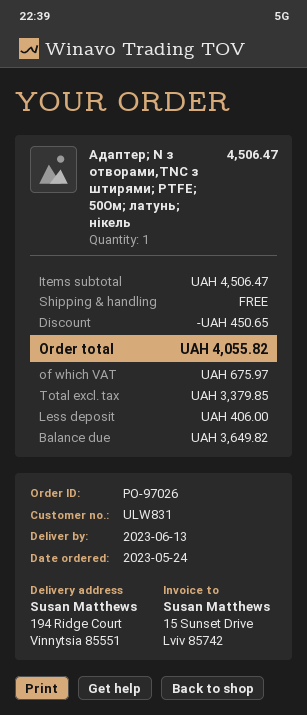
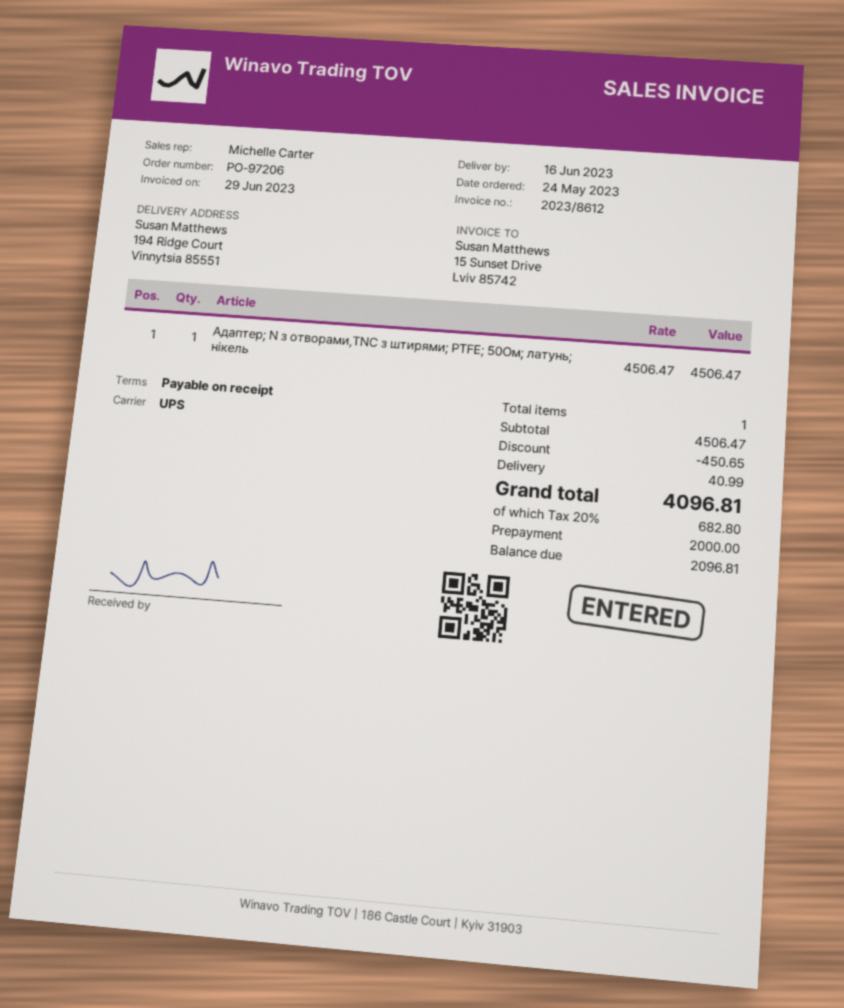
order number: PO-97026 -> PO-97206
delivery date: 2023-06-13 -> 2023-06-16
shipping: 0.00 -> 40.99
tax: 675.97 -> 682.80
total: 4055.82 -> 4096.81
deposit: 406.00 -> 2000.00
balance: 3649.82 -> 2096.81

